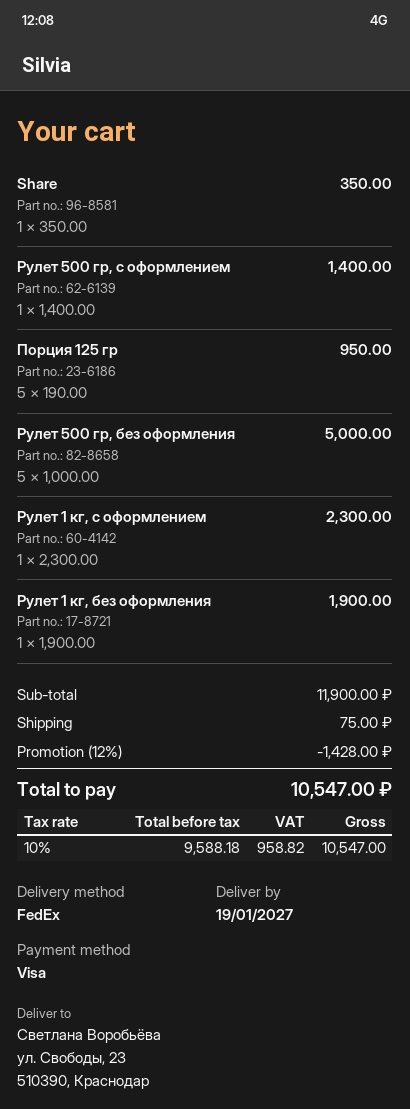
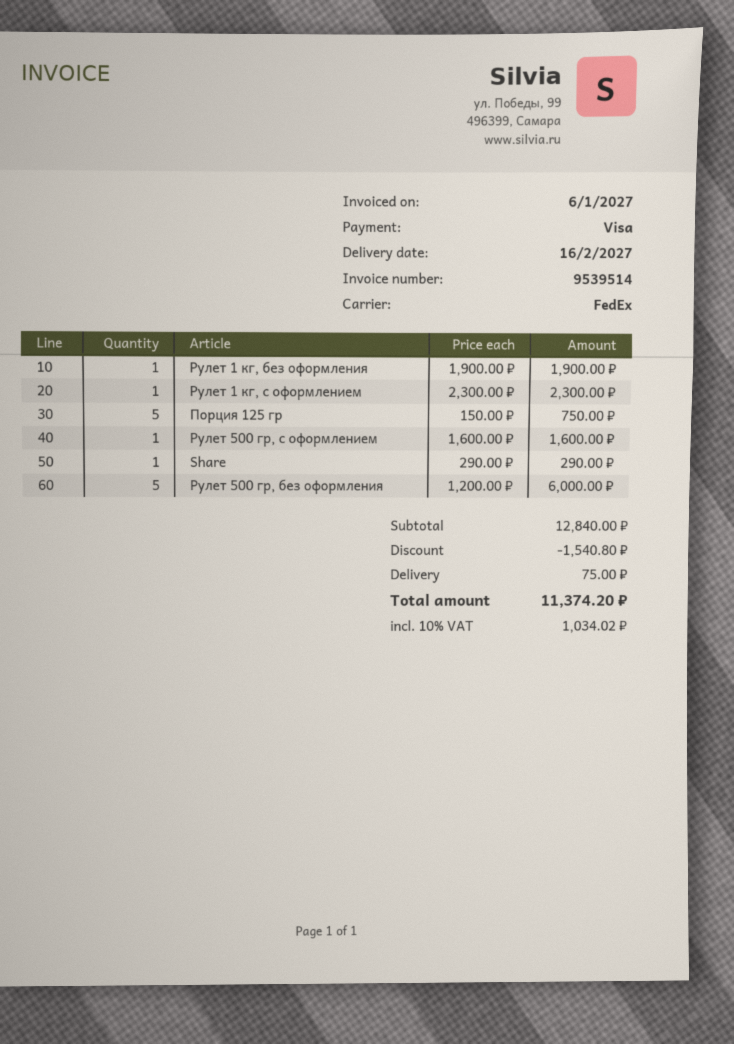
delivery date: 2027-01-19 -> 2027-02-16
Share: 1 x 350.00 = 350.00 -> 1 x 290.00 = 290.00
Рулет 500 гр, с оформлением: 1 x 1400.00 = 1400.00 -> 1 x 1600.00 = 1600.00
Порция 125 гр: 5 x 190.00 = 950.00 -> 5 x 150.00 = 750.00
Рулет 500 гр, без оформления: 5 x 1000.00 = 5000.00 -> 5 x 1200.00 = 6000.00
subtotal: 11900.00 -> 12840.00
discount: 1428.00 -> 1540.80
tax: 10% = 958.82 -> 10% = 1034.02
total: 10547.00 -> 11374.20

